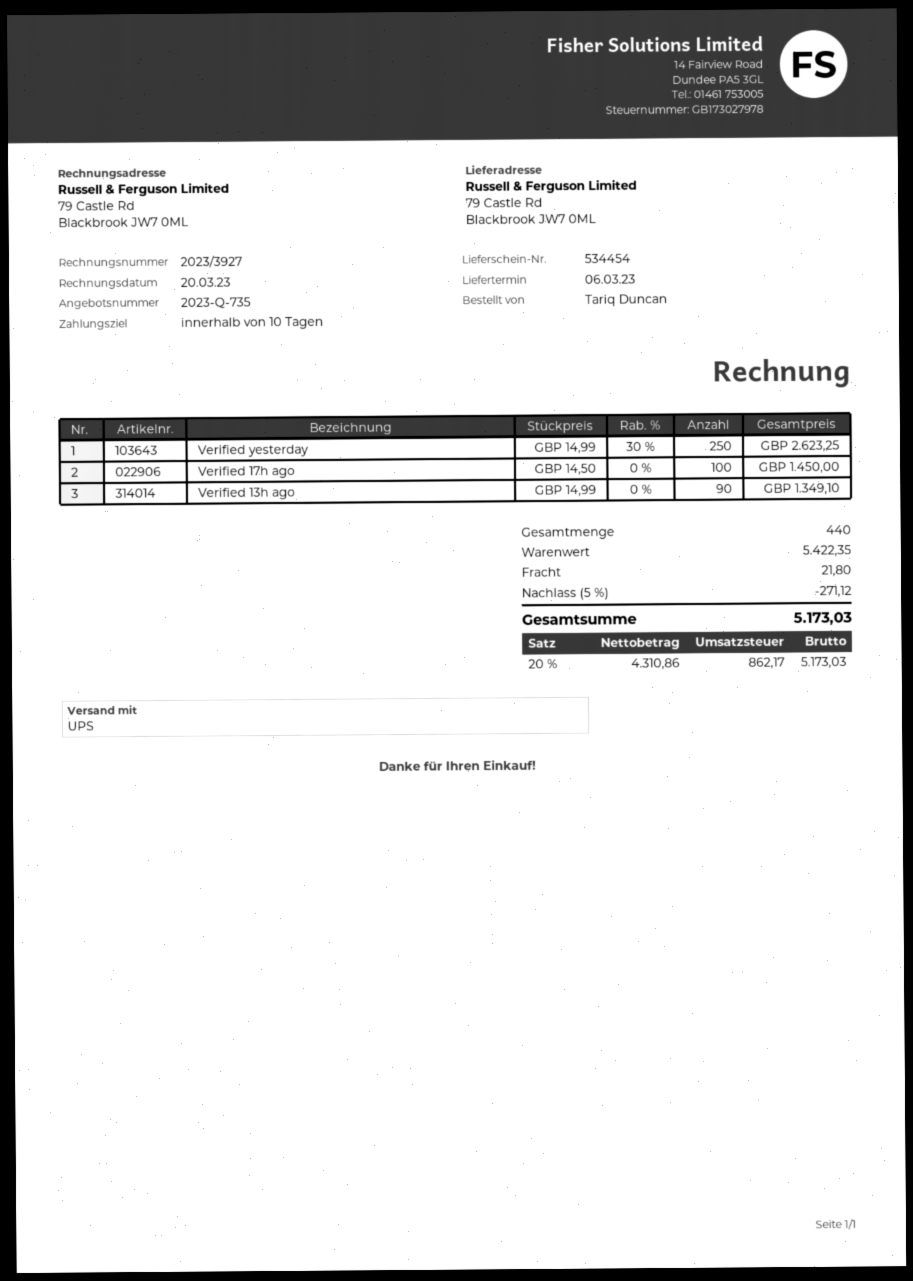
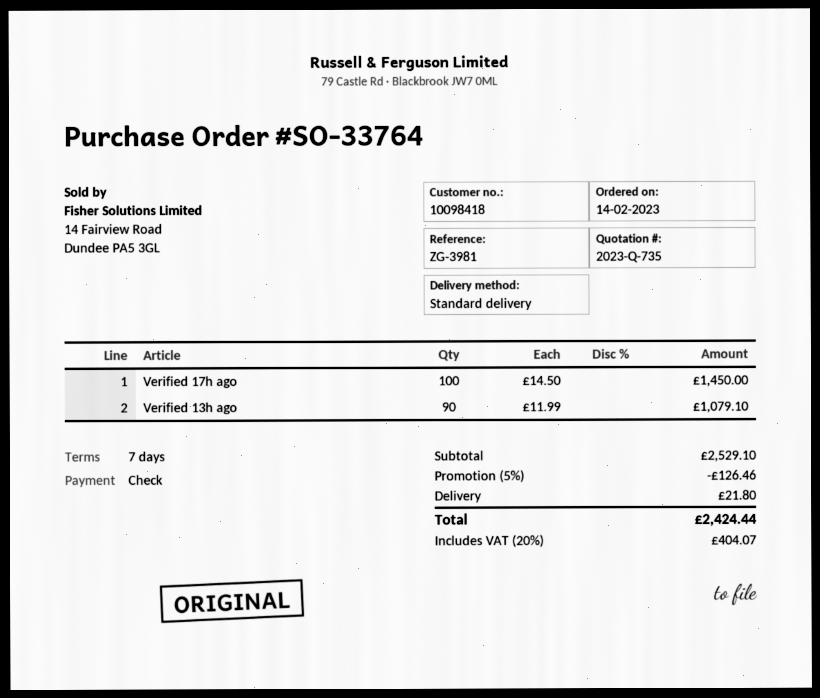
payment terms: 10 days -> 7 days
shipping method: UPS -> standard
Verified yesterday: 250 x 14.99 - 30% = 2623.25 -> none
Verified 13h ago: 90 x 14.99 = 1349.10 -> 90 x 11.99 = 1079.10
subtotal: 5422.35 -> 2529.10
discount: 5% = 271.12 -> 5% = 126.46
tax: 20% = 862.17 -> 20% = 404.07
total: 5173.03 -> 2424.44

